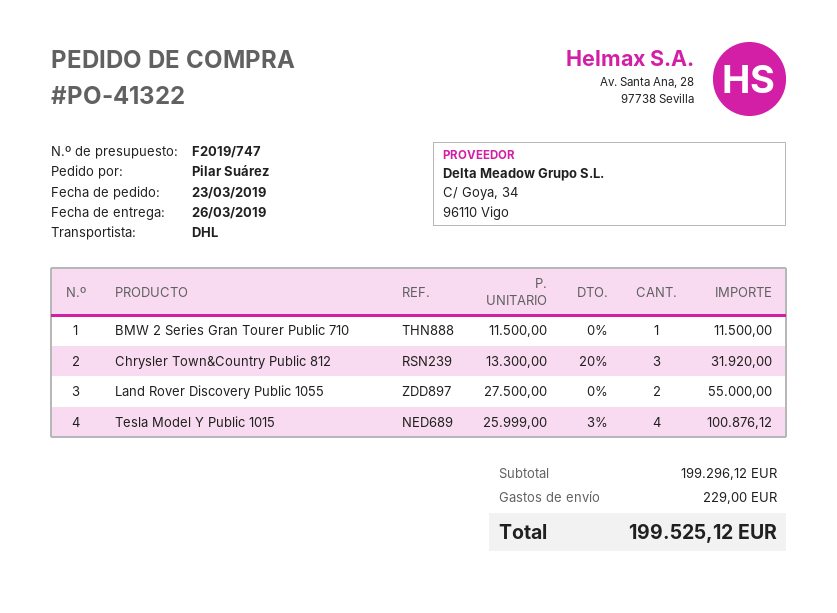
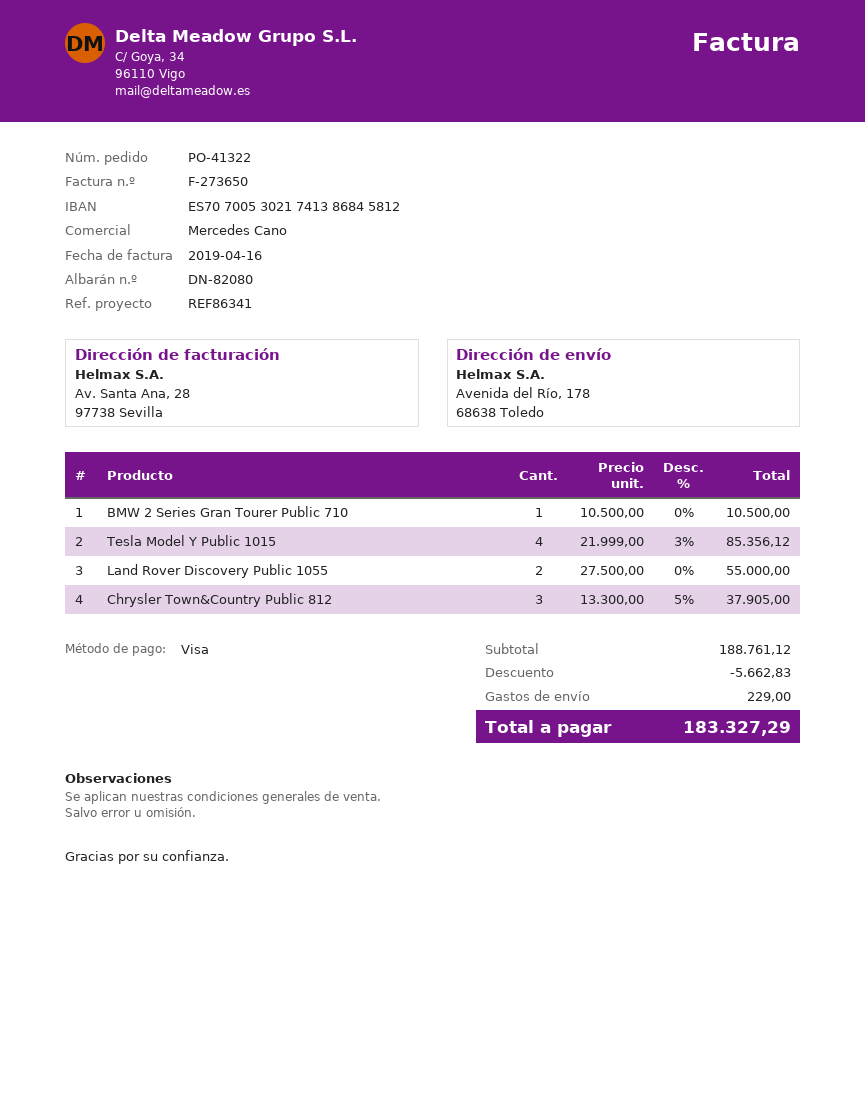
BMW 2 Series Gran Tourer Public 710: 1 x 11500.00 = 11500.00 -> 1 x 10500.00 = 10500.00
Chrysler Town&Country Public 812: 3 x 13300.00 - 20% = 31920.00 -> 3 x 13300.00 - 5% = 37905.00
Tesla Model Y Public 1015: 4 x 25999.00 - 3% = 100876.12 -> 4 x 21999.00 - 3% = 85356.12
subtotal: 199296.12 -> 188761.12
discount: none -> 5662.83
total: 199525.12 -> 183327.29

